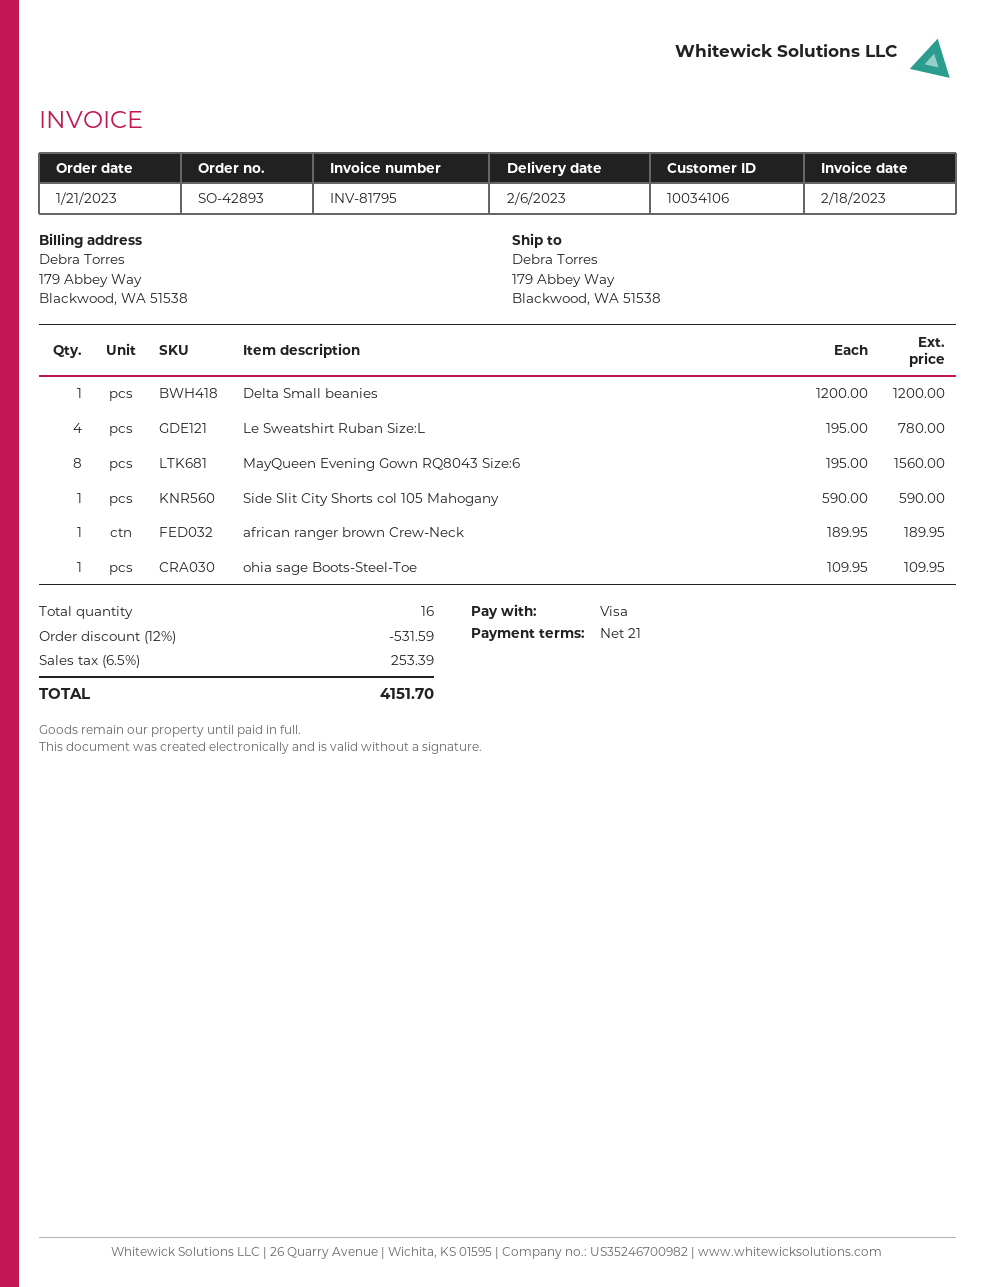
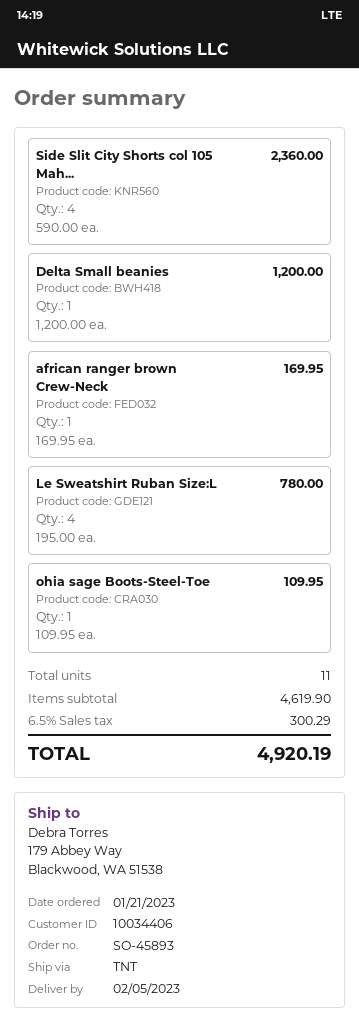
order number: SO-42893 -> SO-45893
delivery date: 2023-02-06 -> 2023-02-05
customer number: 10034106 -> 10034406
MayQueen Evening Gown RQ8043 Size:6: 8 x 195.00 = 1560.00 -> none
Side Slit City Shorts col 105 Mahogany: 1 x 590.00 = 590.00 -> 4 x 590.00 = 2360.00
african ranger brown Crew-Neck: 1 x 189.95 = 189.95 -> 1 x 169.95 = 169.95
total quantity: 16 -> 11
discount: 12% = 531.59 -> none
tax: 6.5% = 253.39 -> 6.5% = 300.29
total: 4151.70 -> 4920.19

